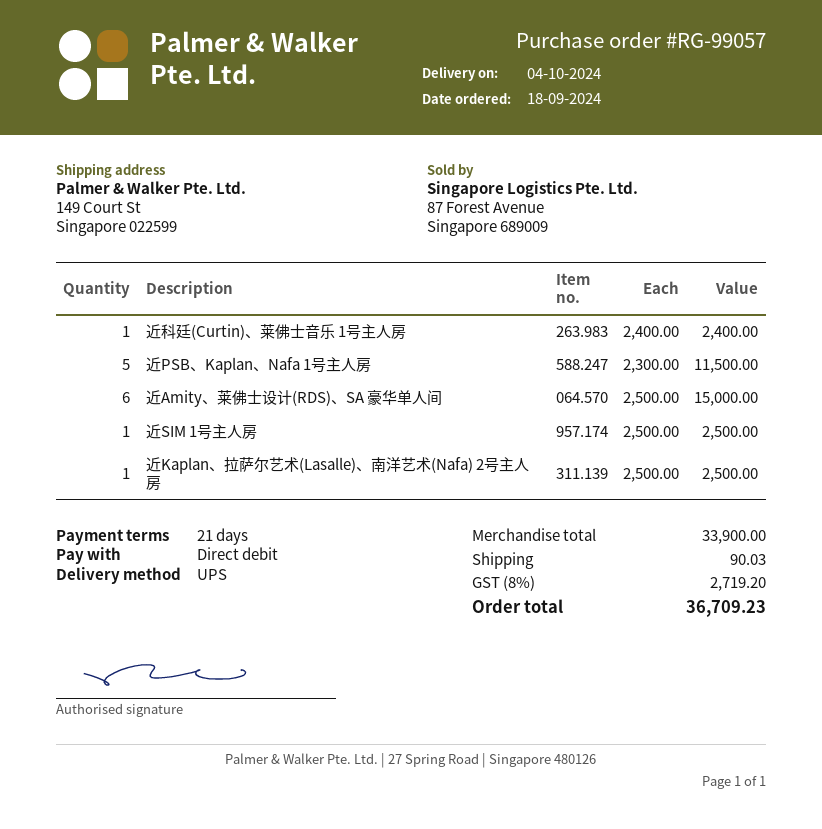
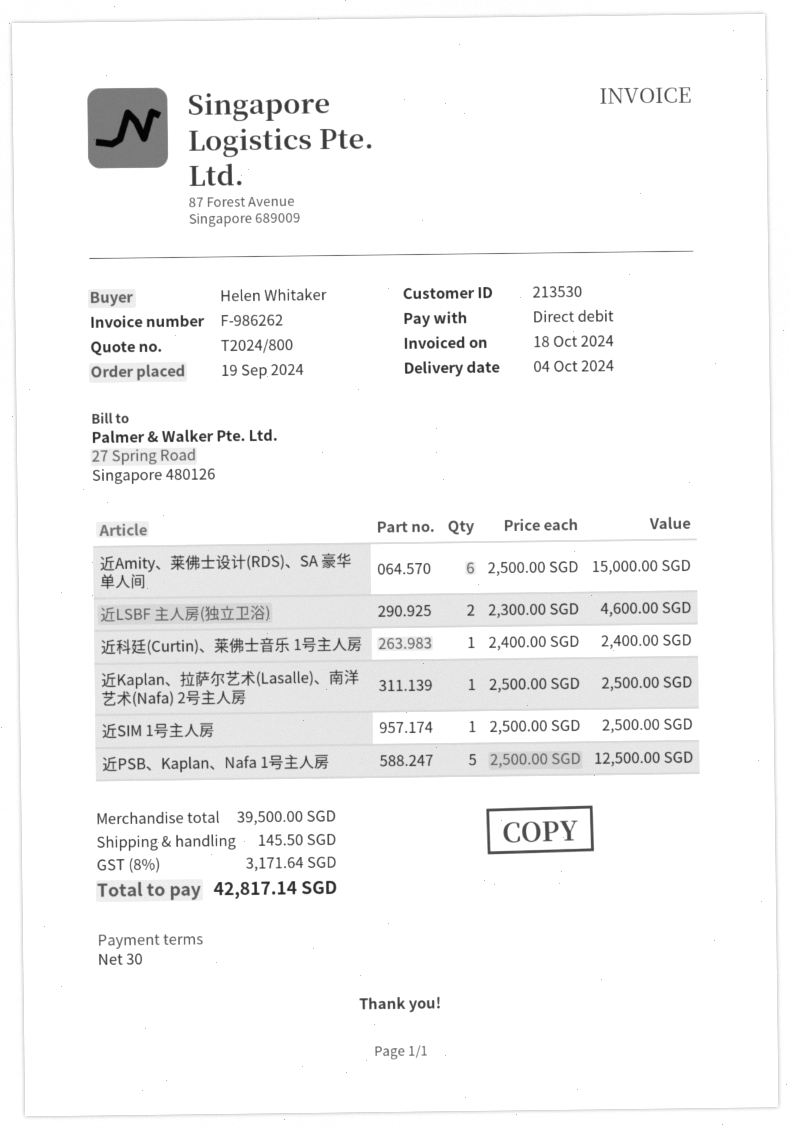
order date: 2024-09-18 -> 2024-09-19
payment terms: 21 days -> 30 days
近PSB、Kaplan、Nafa 1号主人房: 5 x 2300.00 = 11500.00 -> 5 x 2500.00 = 12500.00
近LSBF 主人房(独立卫浴): none -> 2 x 2300.00 = 4600.00
subtotal: 33900.00 -> 39500.00
shipping: 90.03 -> 145.50
tax: 8% = 2719.20 -> 8% = 3171.64
total: 36709.23 -> 42817.14

